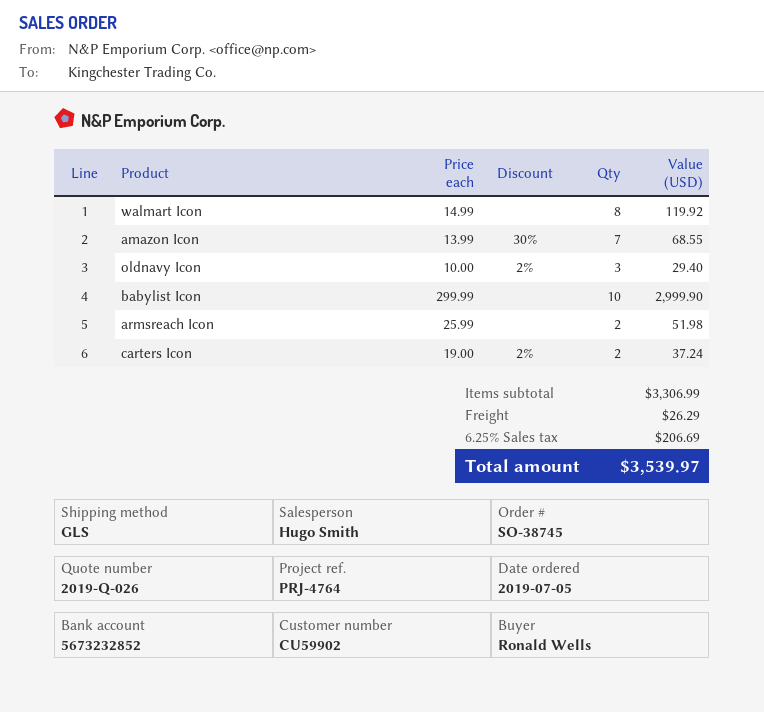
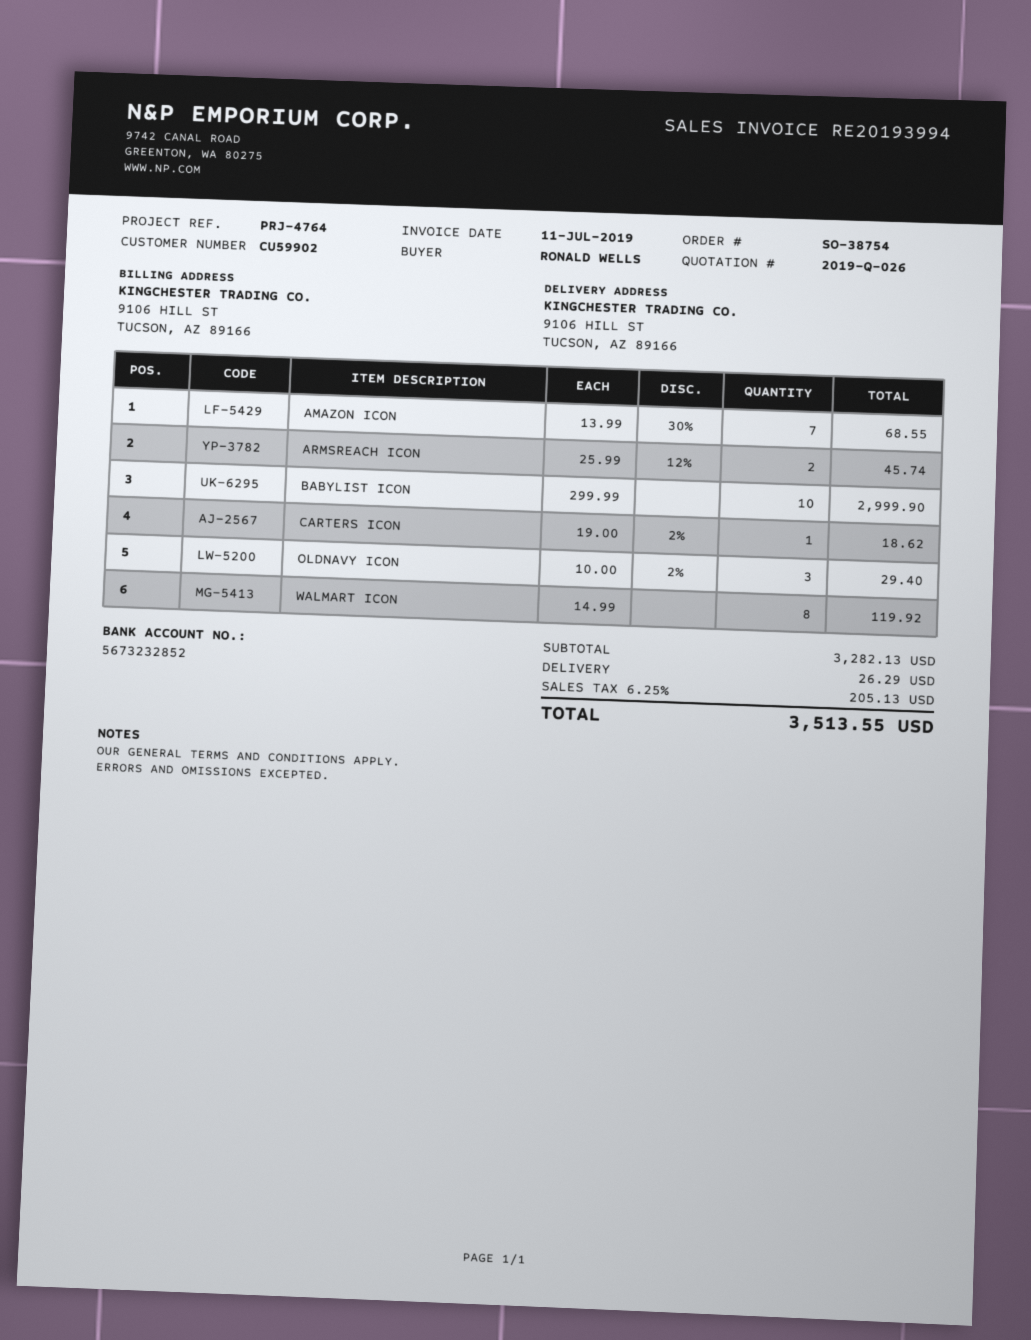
order number: SO-38745 -> SO-38754
armsreach Icon: 2 x 25.99 = 51.98 -> 2 x 25.99 - 12% = 45.74
carters Icon: 2 x 19.00 - 2% = 37.24 -> 1 x 19.00 - 2% = 18.62
subtotal: 3306.99 -> 3282.13
tax: 6.25% = 206.69 -> 6.25% = 205.13
total: 3539.97 -> 3513.55

